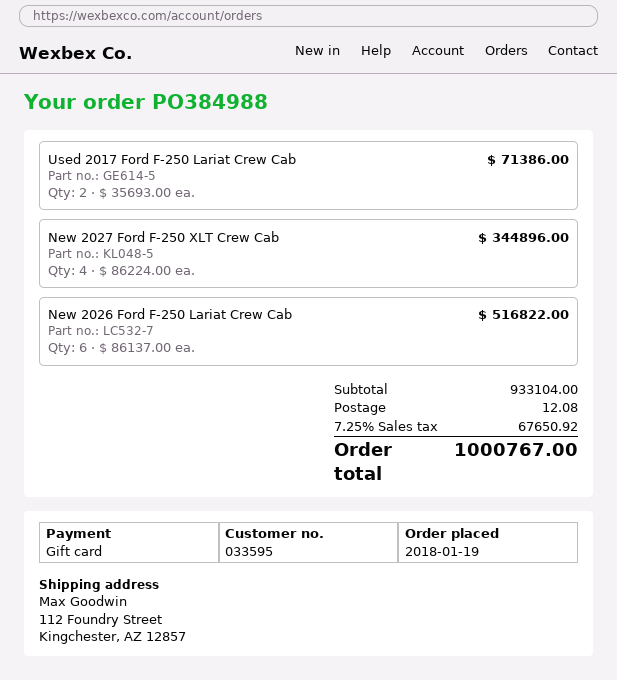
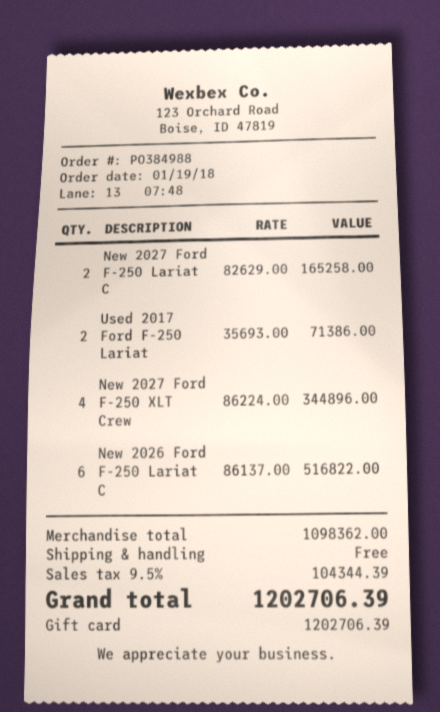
New 2027 Ford F-250 Lariat C: none -> 2 x 82629.00 = 165258.00
subtotal: 933104.00 -> 1098362.00
shipping: 12.08 -> 0.00
tax: 7.25% = 67650.92 -> 9.5% = 104344.39
total: 1000767.00 -> 1202706.39

